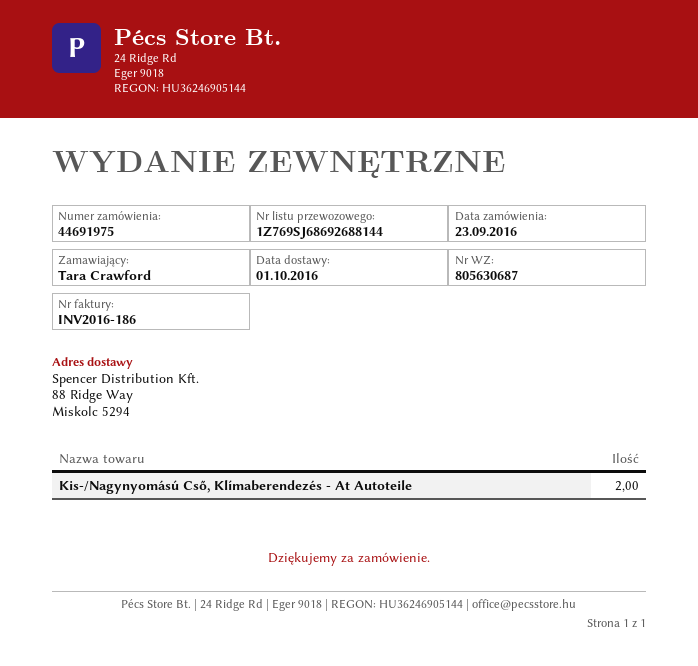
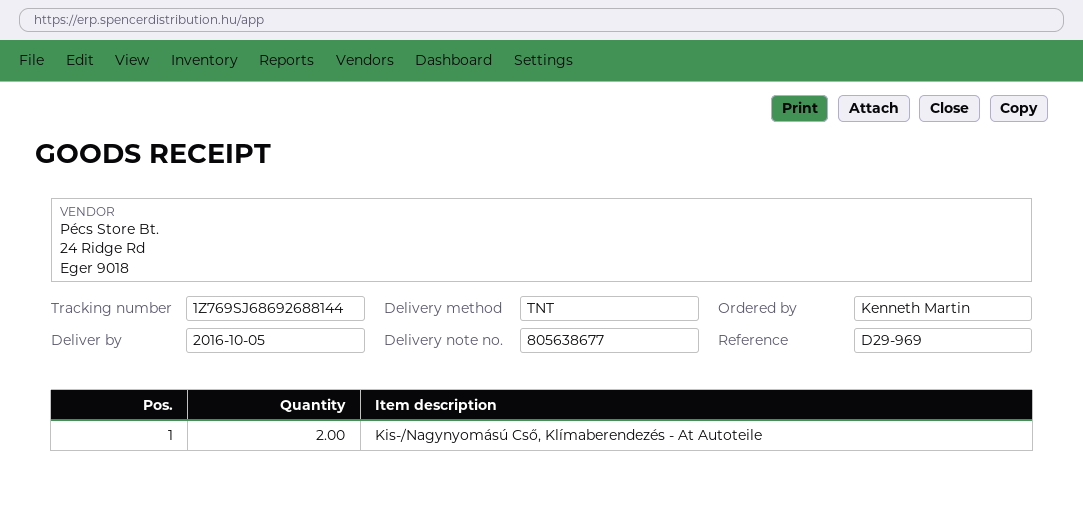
delivery note number: 805630687 -> 805638677
delivery date: 2016-10-01 -> 2016-10-05
ordered by: Tara Crawford -> Kenneth Martin

